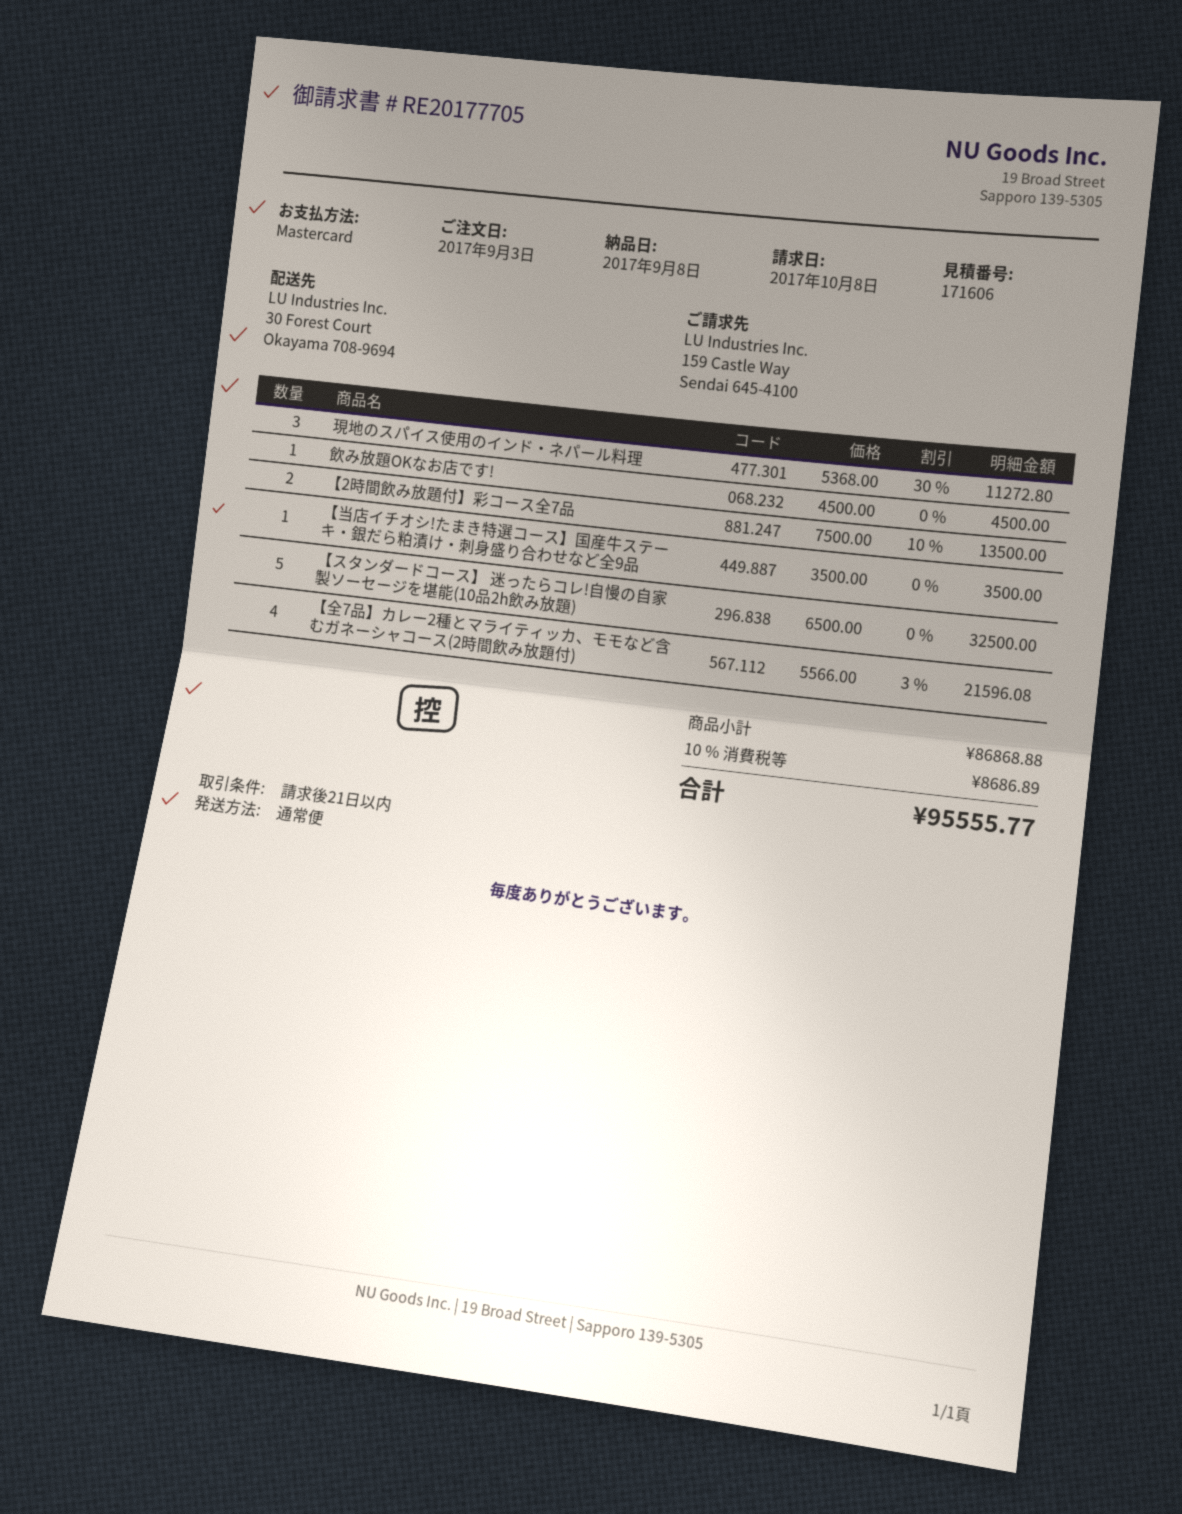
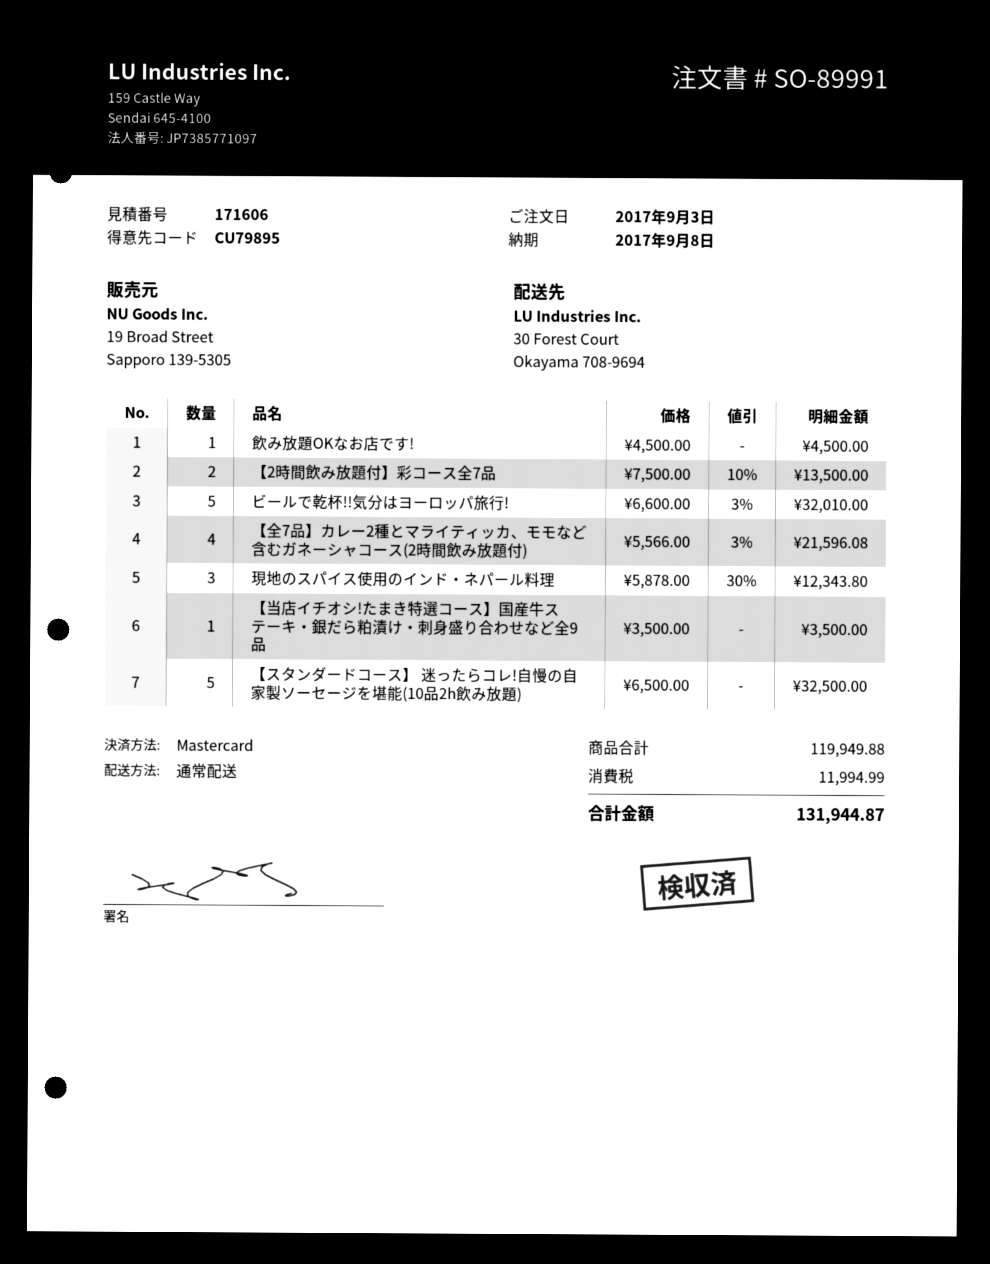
現地のスパイス使用のインド・ネパール料理: 3 x 5368.00 - 30% = 11272.80 -> 3 x 5878.00 - 30% = 12343.80
ビールで乾杯!!気分はヨーロッパ旅行!: none -> 5 x 6600.00 - 3% = 32010.00
subtotal: 86868.88 -> 119949.88
tax: 8686.89 -> 11994.99
total: 95555.77 -> 131944.87

